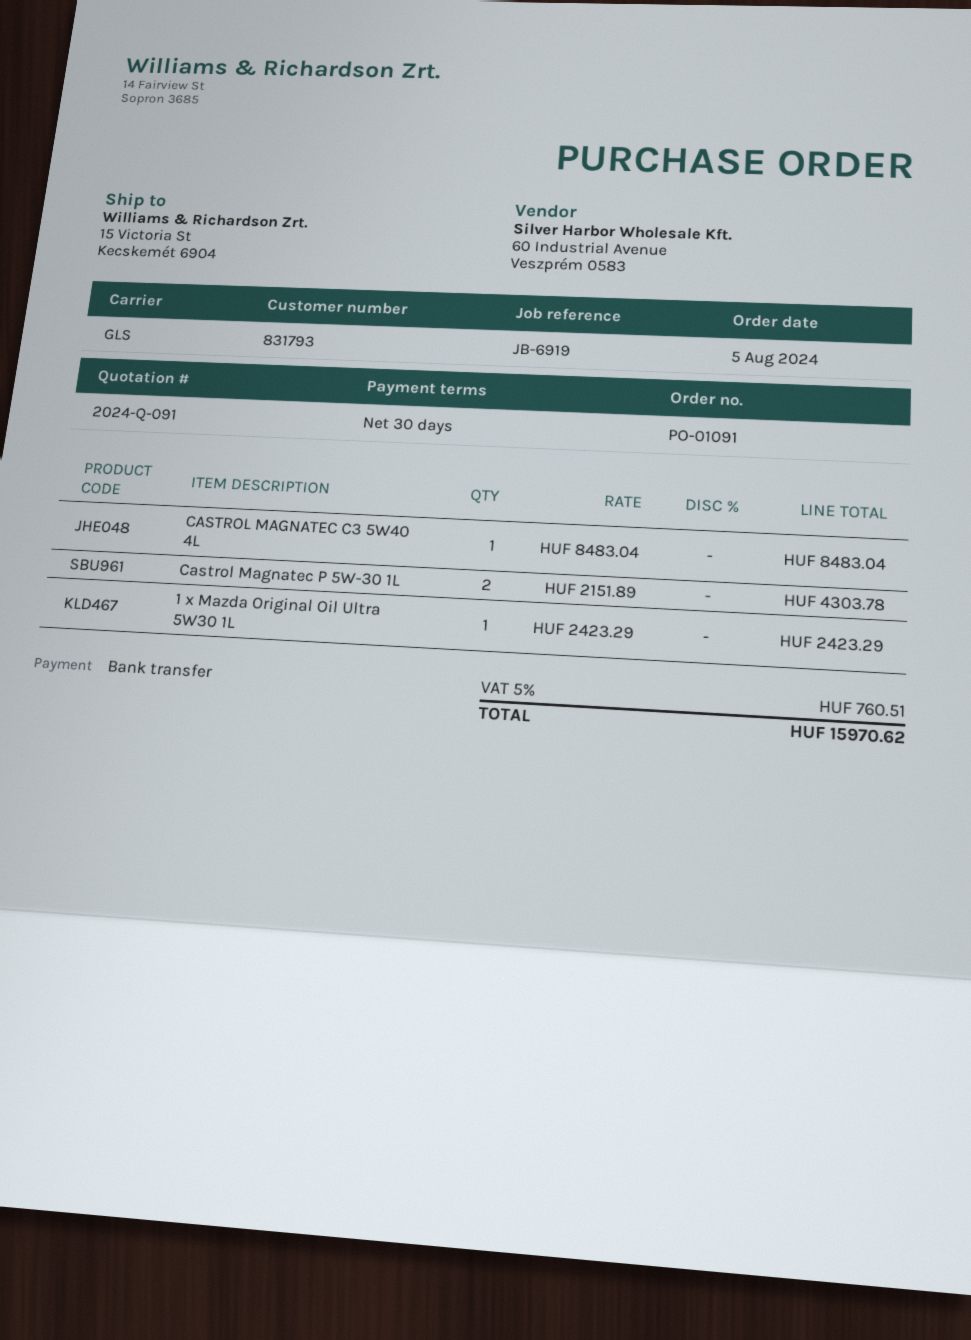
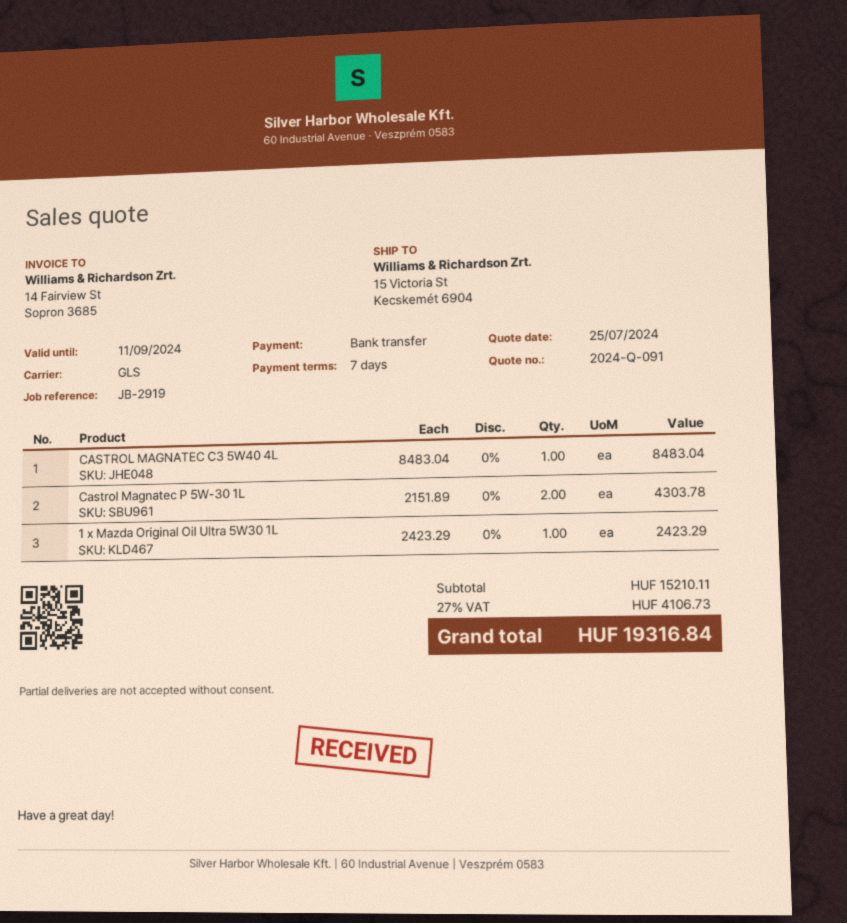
payment terms: 30 days -> 7 days
reference: JB-6919 -> JB-2919
tax: 5% = 760.51 -> 27% = 4106.73
total: 15970.62 -> 19316.84

